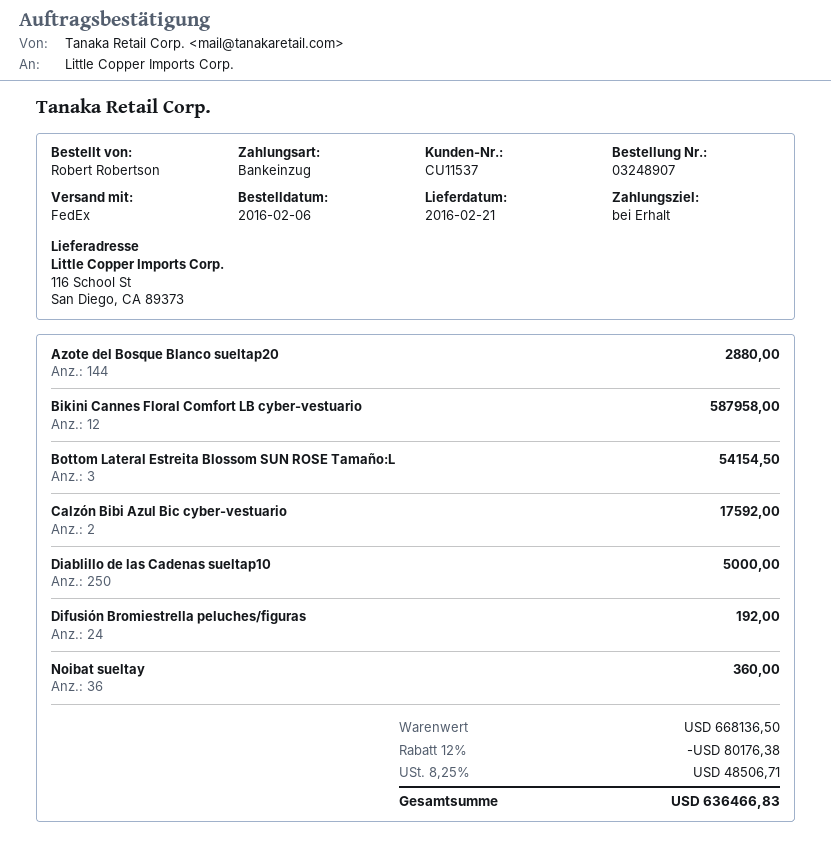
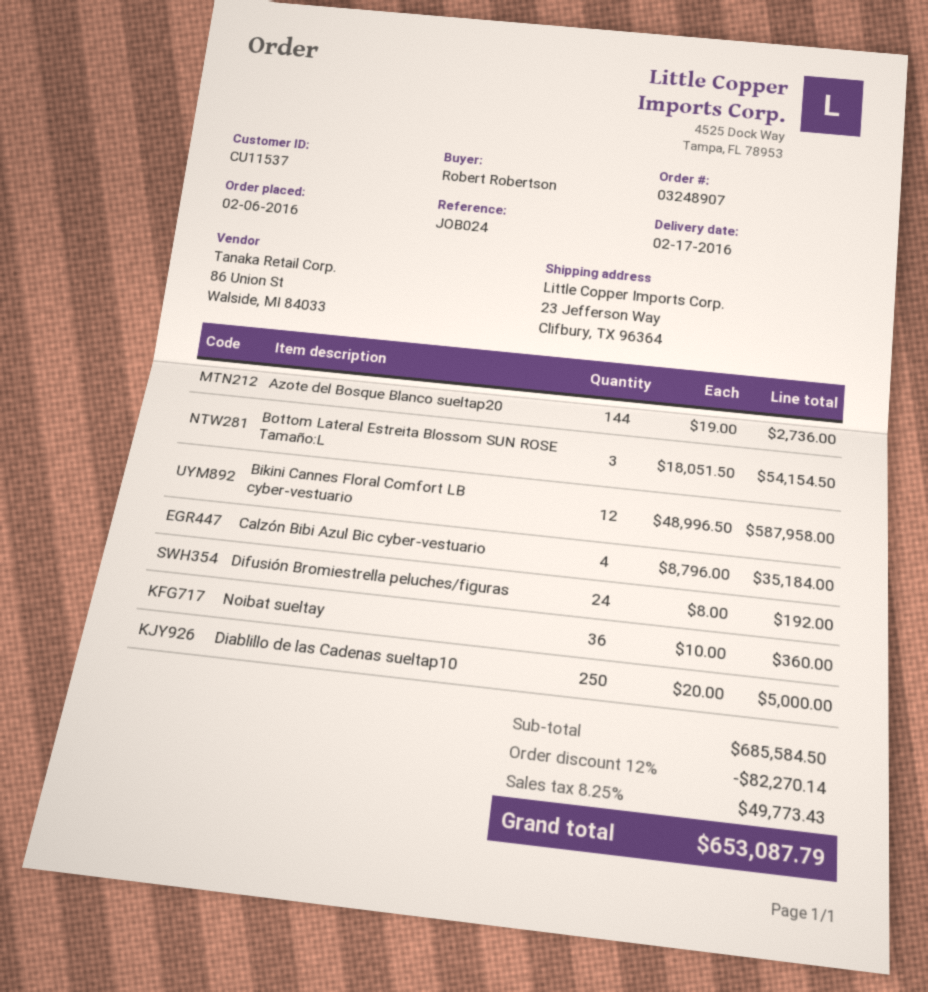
delivery date: 2016-02-21 -> 2016-02-17
ship to: 116 School St, San Diego, CA 89373 -> 23 Jefferson Way, Clifbury, TX 96364
Azote del Bosque Blanco sueltap20: 144 for 2880.00 -> 144 for 2736.00
Calzón Bibi Azul Bic cyber-vestuario: 2 for 17592.00 -> 4 for 35184.00
subtotal: 668136.50 -> 685584.50
discount: 12% = 80176.38 -> 12% = 82270.14
tax: 8.25% = 48506.71 -> 8.25% = 49773.43
total: 636466.83 -> 653087.79

